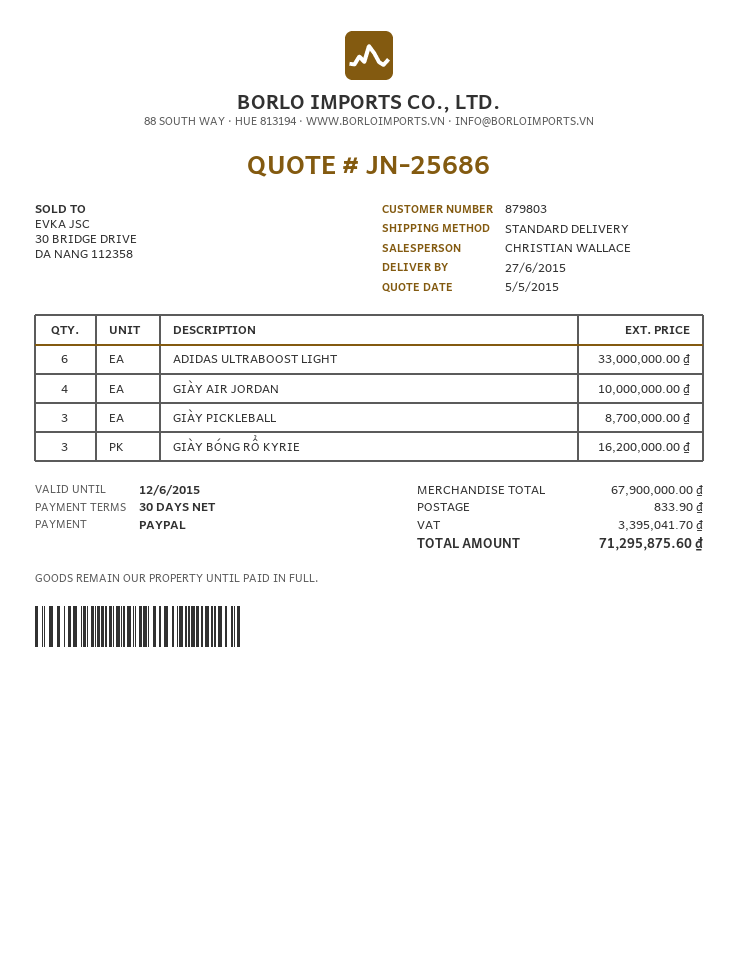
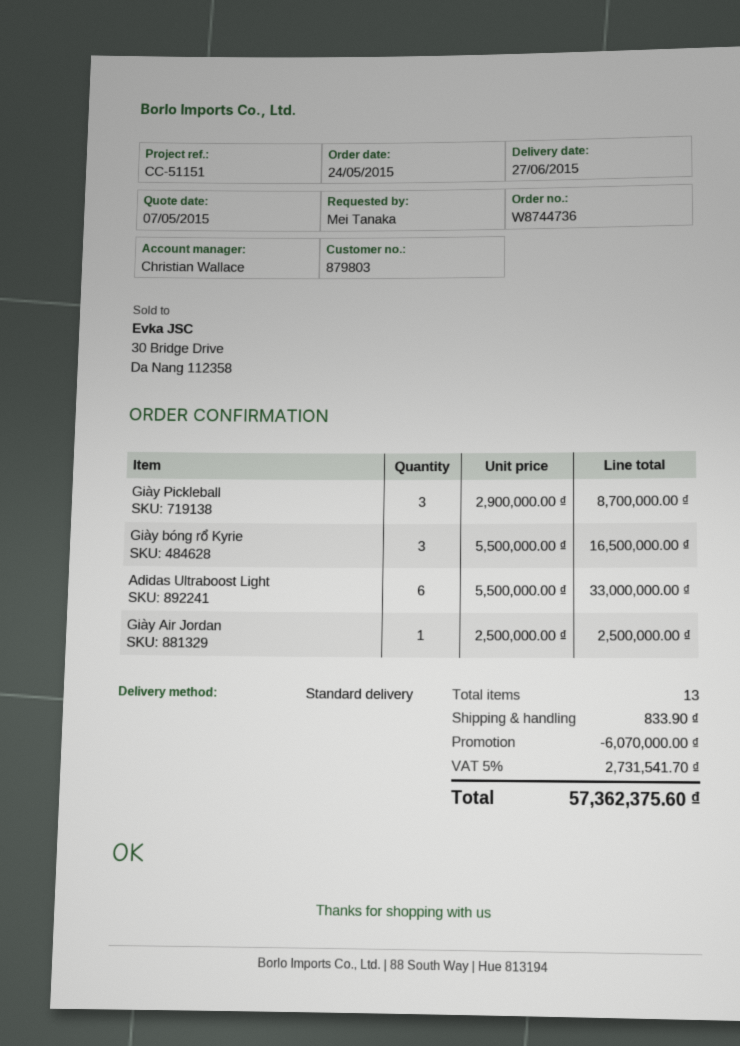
quote date: 2015-05-05 -> 2015-05-07
GIÀY AIR JORDAN: 4 for 10000000.00 -> 1 for 2500000.00
GIÀY BÓNG RỔ KYRIE: 3 for 16200000.00 -> 3 for 16500000.00
discount: none -> 6070000.00
tax: 3395041.70 -> 2731541.70
total: 71295875.60 -> 57362375.60

